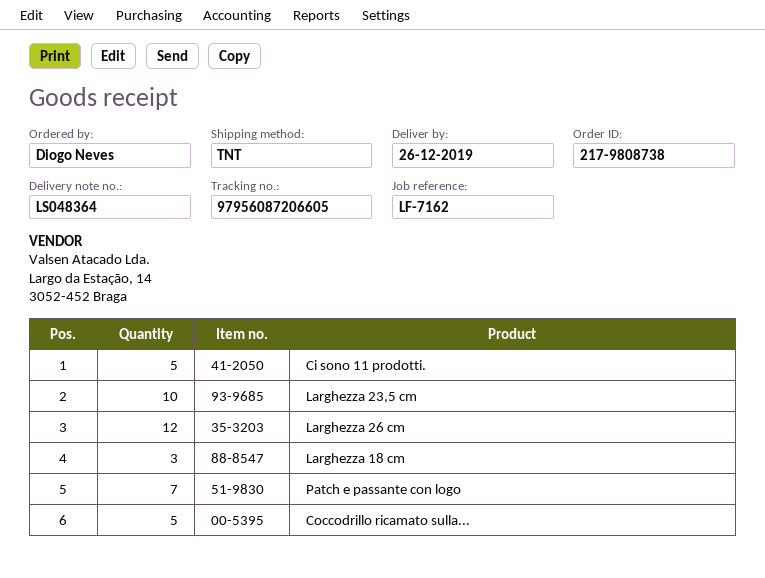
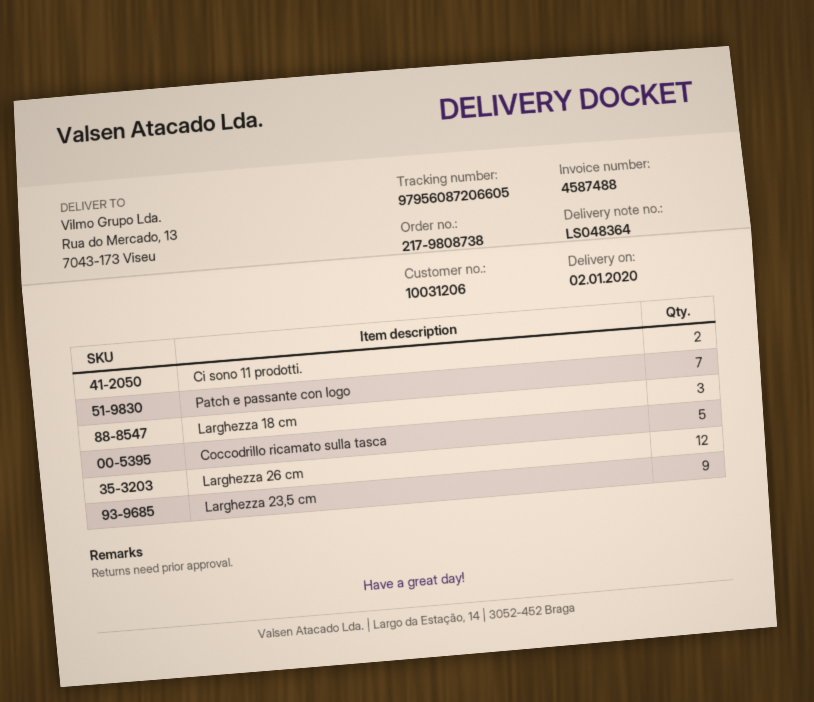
delivery date: 2019-12-26 -> 2020-01-02
Ci sono 11 prodotti.: 5 -> 2
Larghezza 23,5 cm: 10 -> 9

